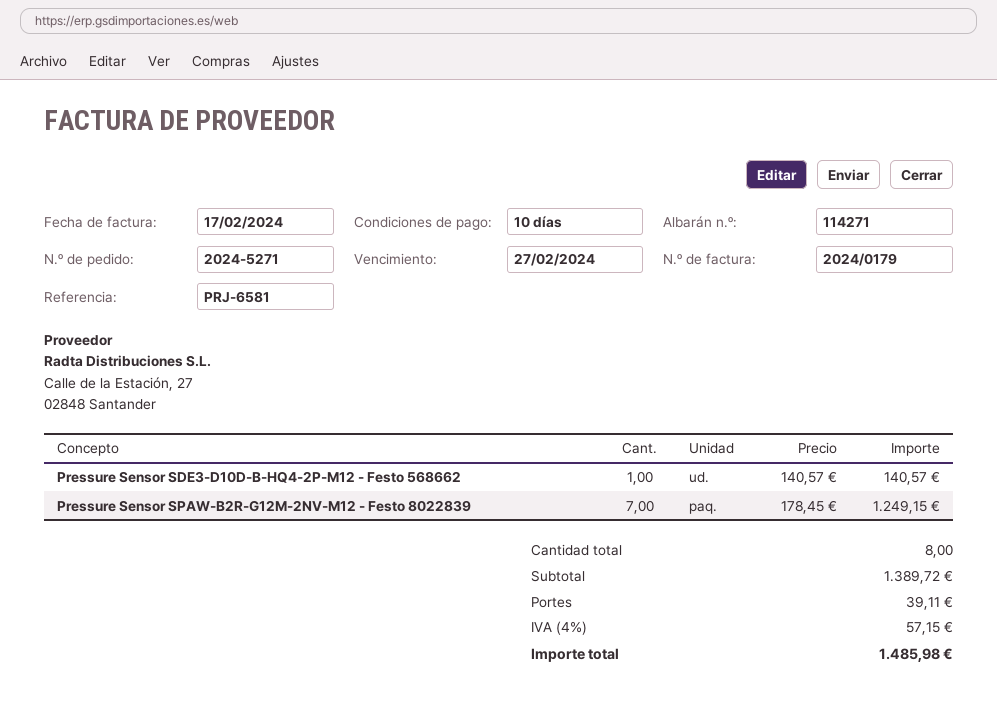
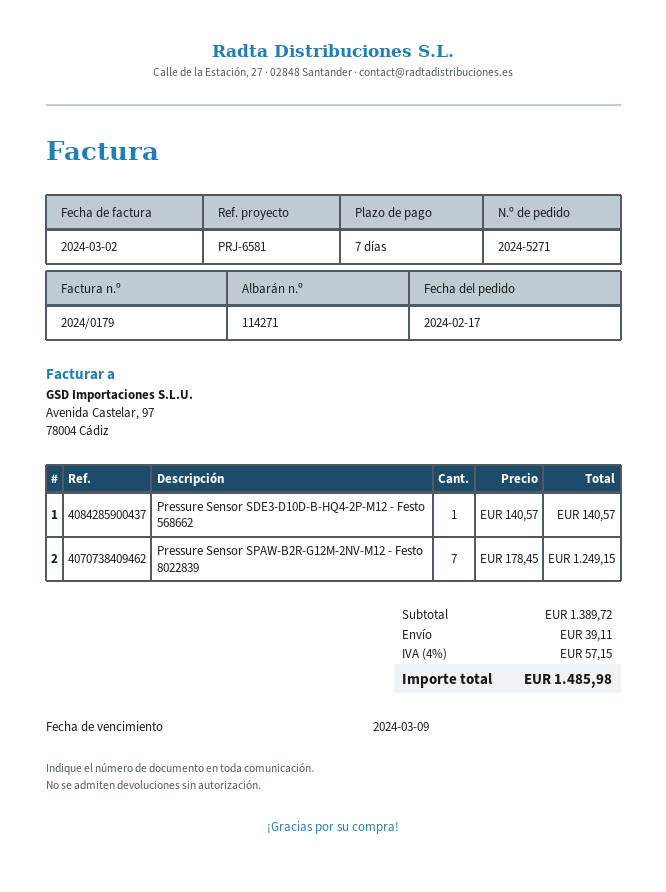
invoice date: 2024-02-17 -> 2024-03-02
payment terms: 10 days -> 7 days
due date: 2024-02-27 -> 2024-03-09

